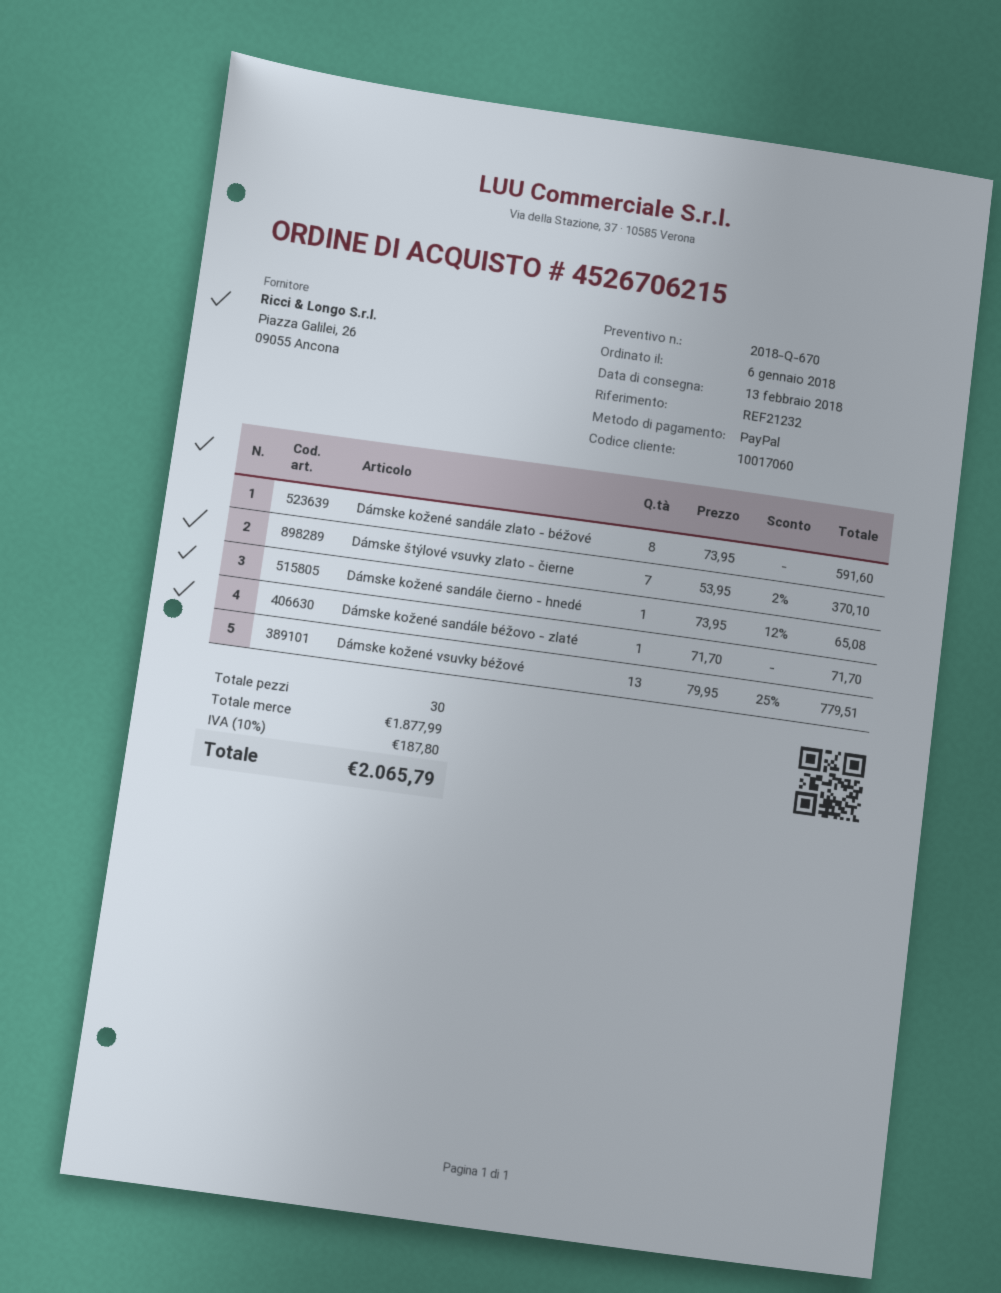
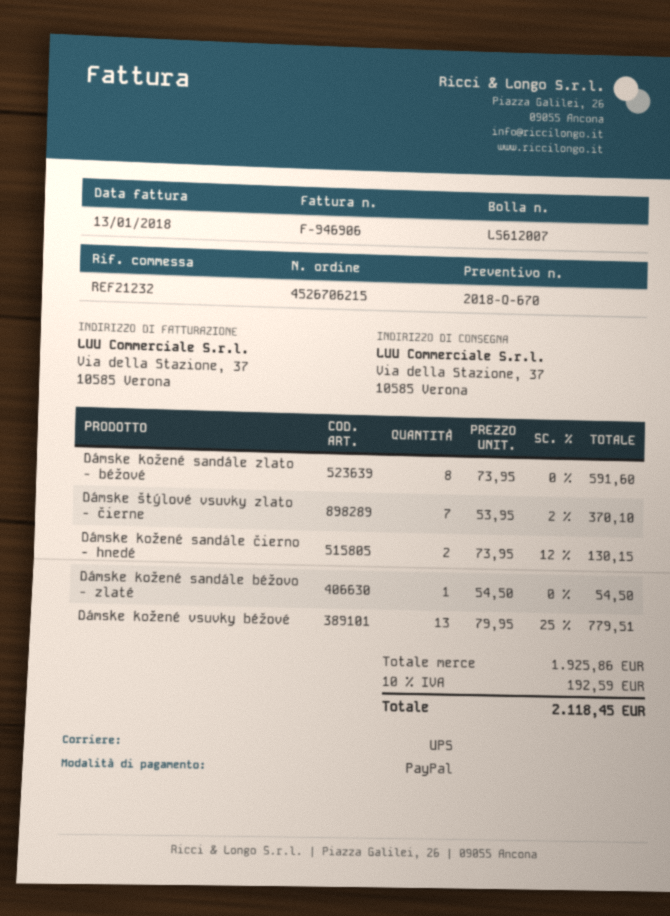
Dámske kožené sandále čierno - hnedé: 1 x 73.95 - 12% = 65.08 -> 2 x 73.95 - 12% = 130.15
Dámske kožené sandále béžovo - zlaté: 1 x 71.70 = 71.70 -> 1 x 54.50 = 54.50
subtotal: 1877.99 -> 1925.86
tax: 10% = 187.80 -> 10% = 192.59
total: 2065.79 -> 2118.45

